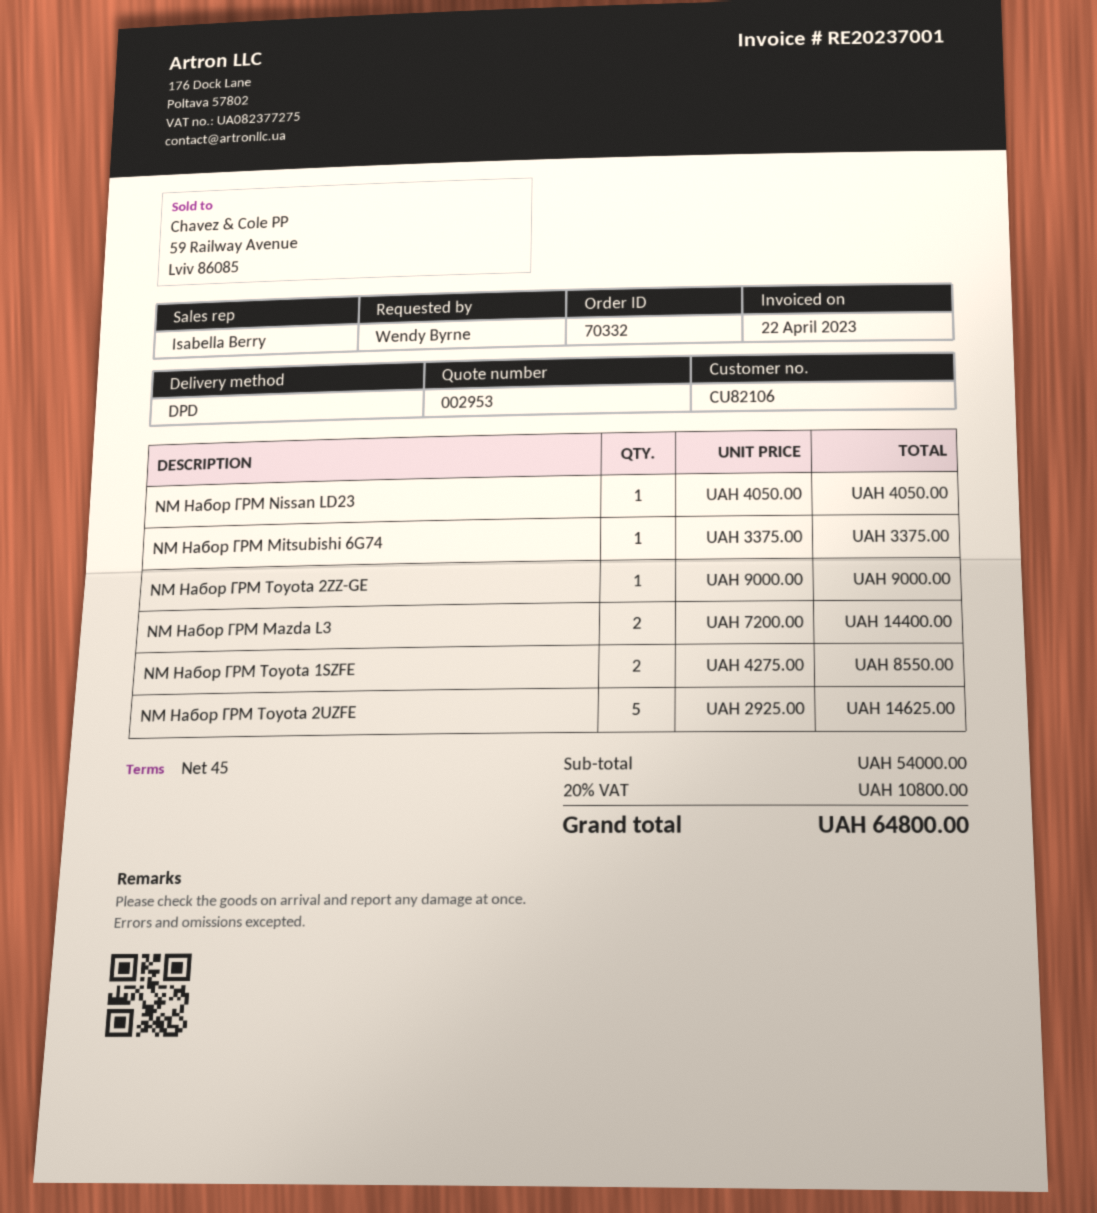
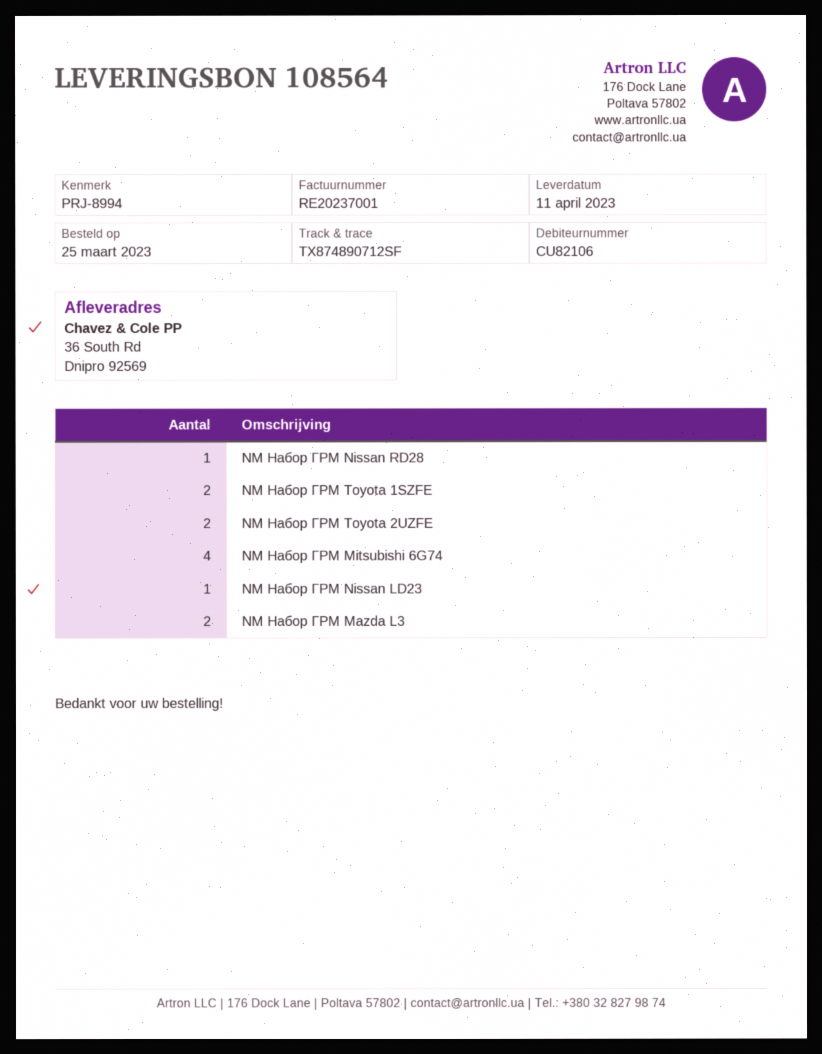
NM Набор ГРМ Mitsubishi 6G74: 1 -> 4
NM Набор ГРМ Toyota 2ZZ-GE: 1 -> none
NM Набор ГРМ Toyota 2UZFE: 5 -> 2
NM Набор ГРМ Nissan RD28: none -> 1

